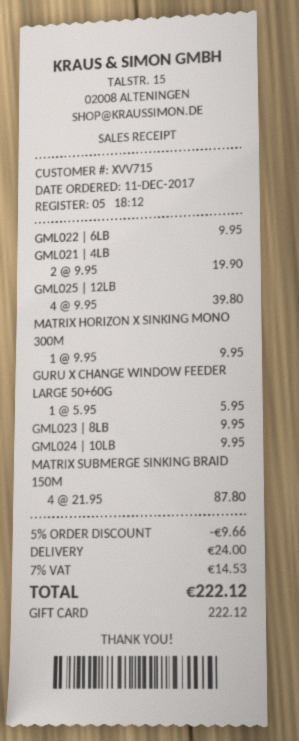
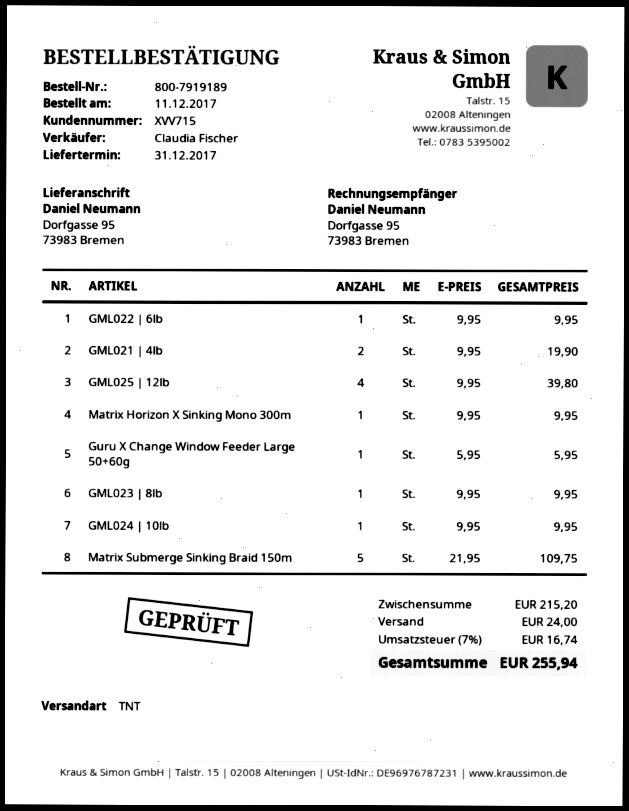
MATRIX SUBMERGE SINKING BRAID 150M: 4 x 21.95 = 87.80 -> 5 x 21.95 = 109.75
discount: 5% = 9.66 -> none
tax: 7% = 14.53 -> 7% = 16.74
total: 222.12 -> 255.94

